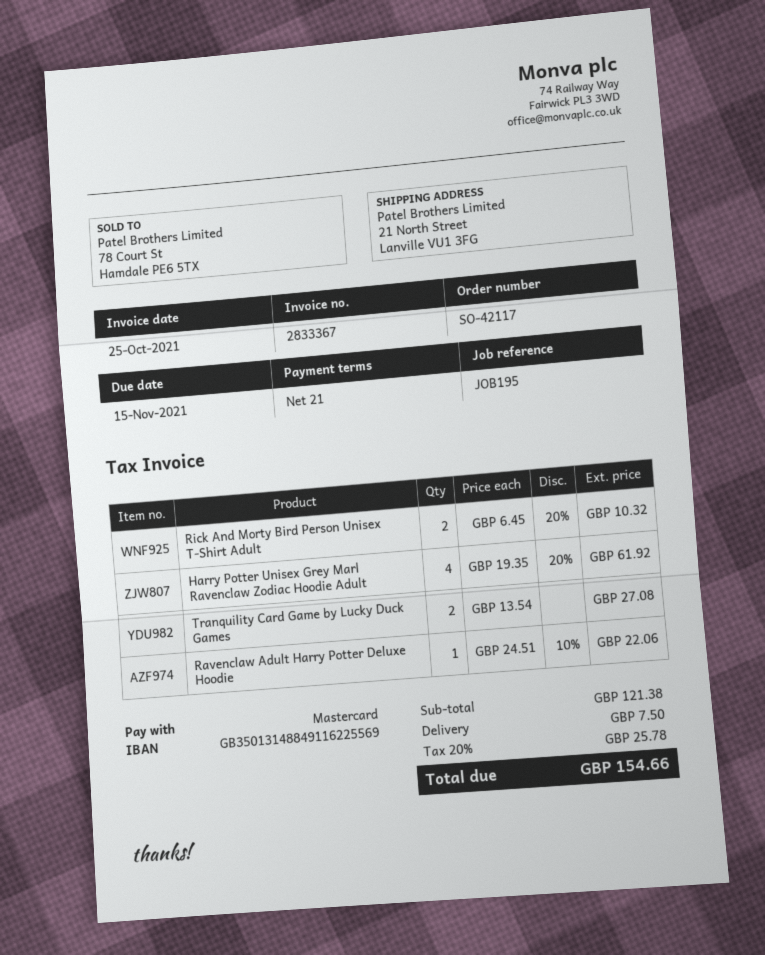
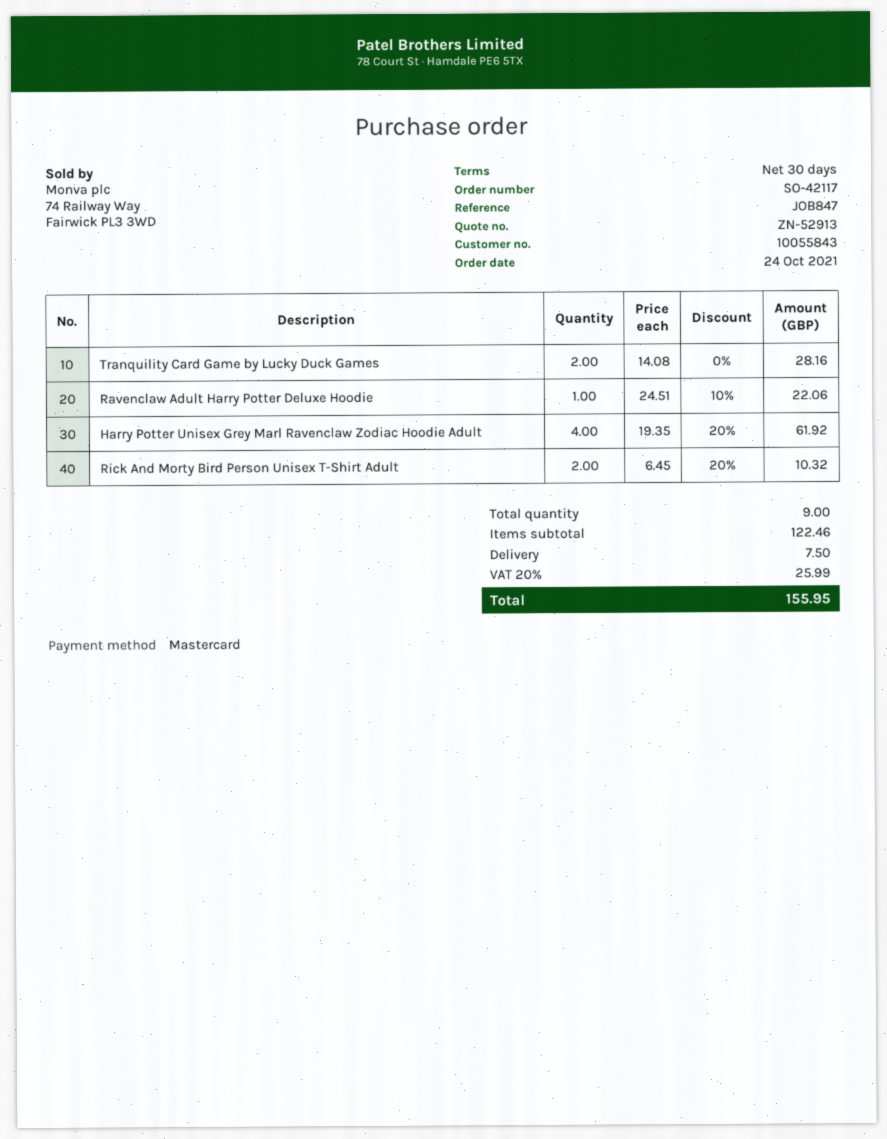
payment terms: 21 days -> 30 days
reference: JOB195 -> JOB847
Tranquility Card Game by Lucky Duck Games: 2 x 13.54 = 27.08 -> 2 x 14.08 = 28.16
subtotal: 121.38 -> 122.46
tax: 20% = 25.78 -> 20% = 25.99
total: 154.66 -> 155.95

